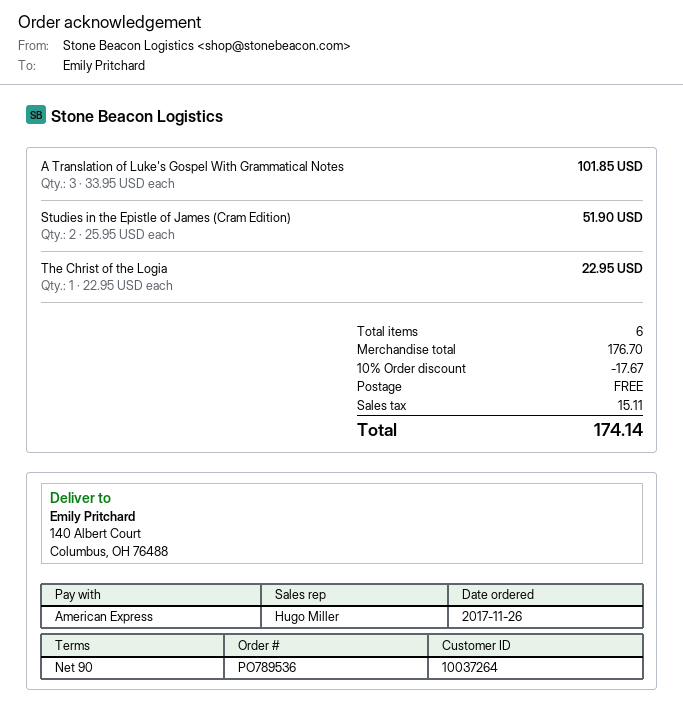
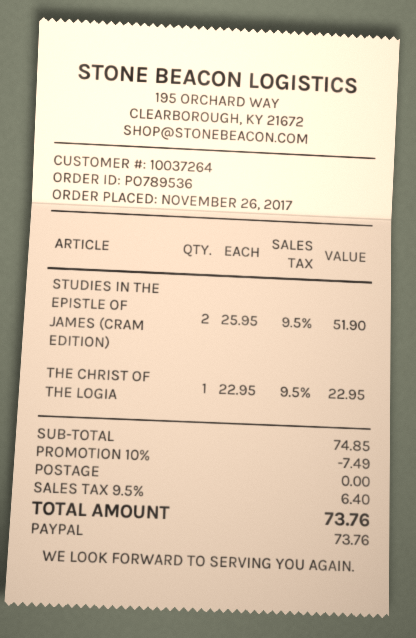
payment method: American Express -> PayPal
A Translation of Luke's Gospel With Grammatical Notes: 3 x 33.95 = 101.85 -> none
subtotal: 176.70 -> 74.85
discount: 10% = 17.67 -> 10% = 7.49
tax: 15.11 -> 6.40
total: 174.14 -> 73.76

